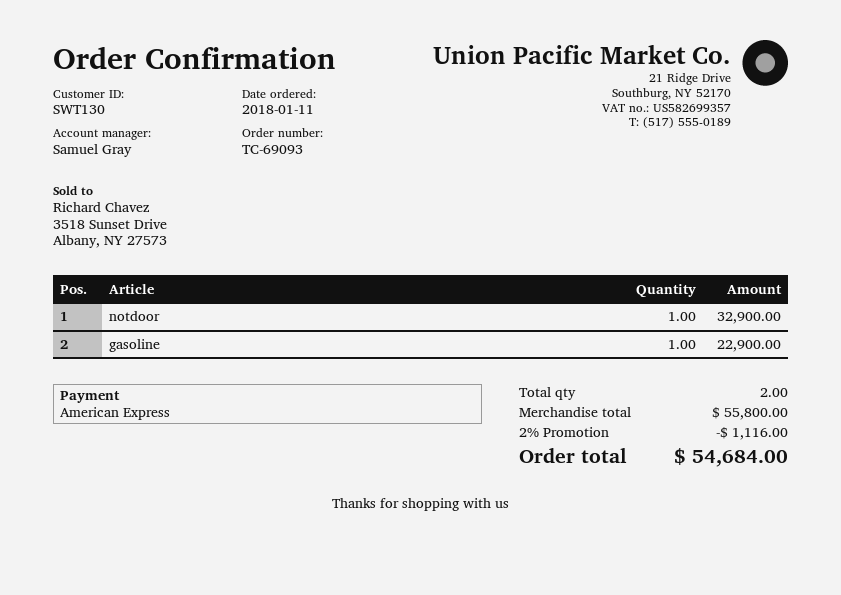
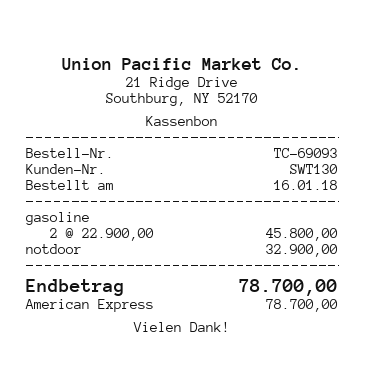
order date: 2018-01-11 -> 2018-01-16
gasoline: 1 for 22900.00 -> 2 for 45800.00
discount: 2% = 1116.00 -> none
total: 54684.00 -> 78700.00

